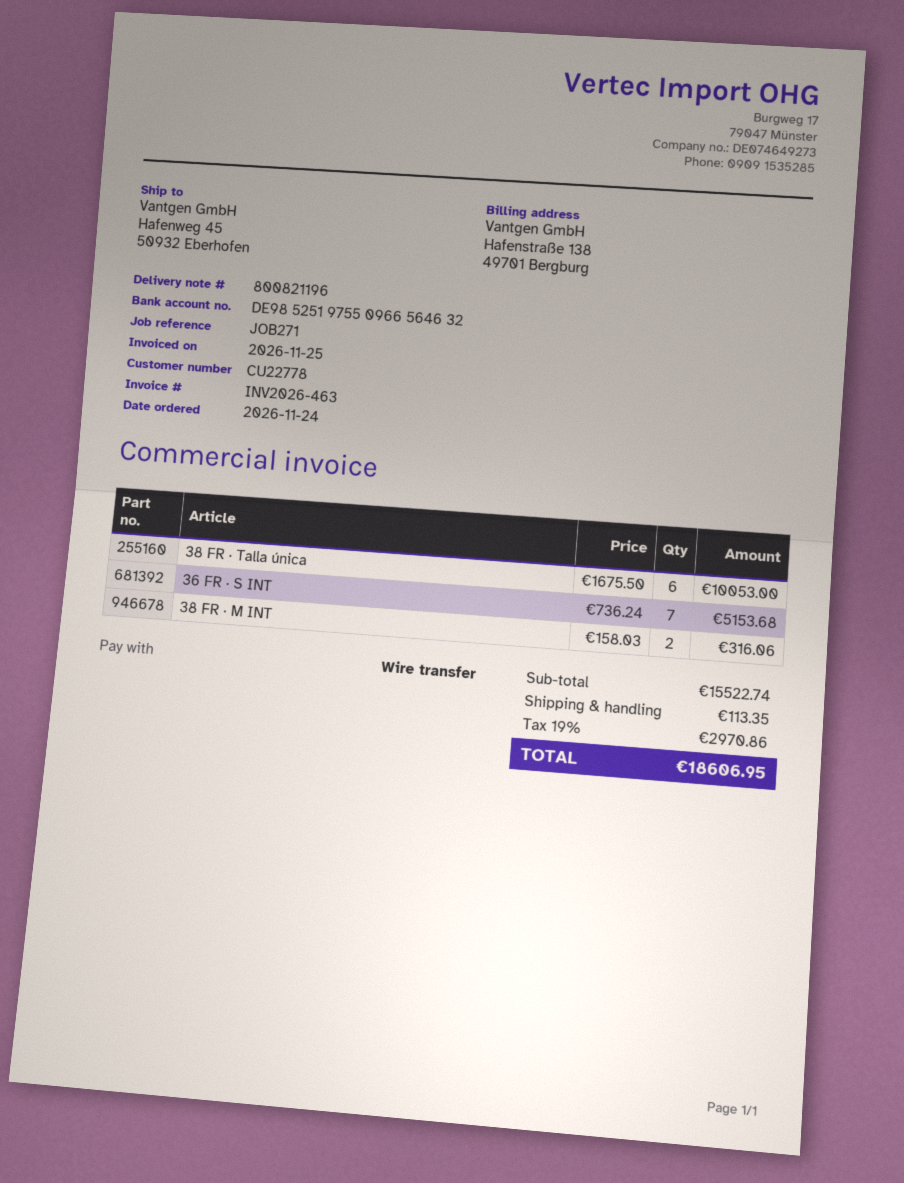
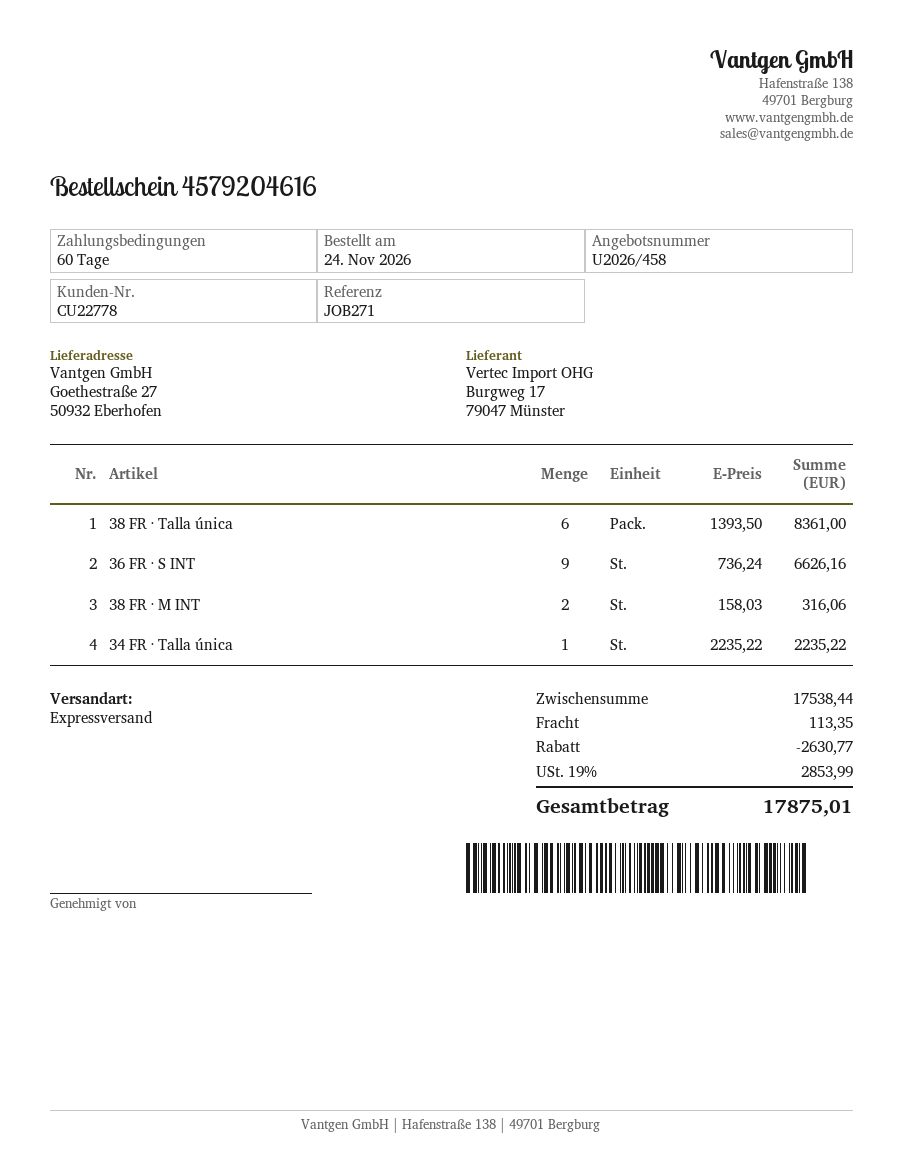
ship to: Hafenweg 45, 50932 Eberhofen -> Goethestraße 27, 50932 Eberhofen
38 FR · Talla única: 6 x 1675.50 = 10053.00 -> 6 x 1393.50 = 8361.00
36 FR · S INT: 7 x 736.24 = 5153.68 -> 9 x 736.24 = 6626.16
34 FR · Talla única: none -> 1 x 2235.22 = 2235.22
subtotal: 15522.74 -> 17538.44
discount: none -> 2630.77
tax: 19% = 2970.86 -> 19% = 2853.99
total: 18606.95 -> 17875.01

